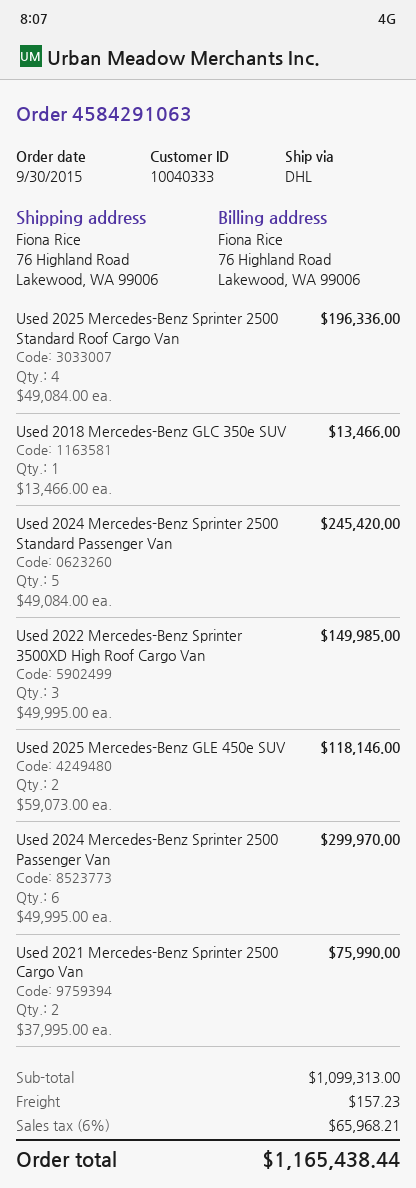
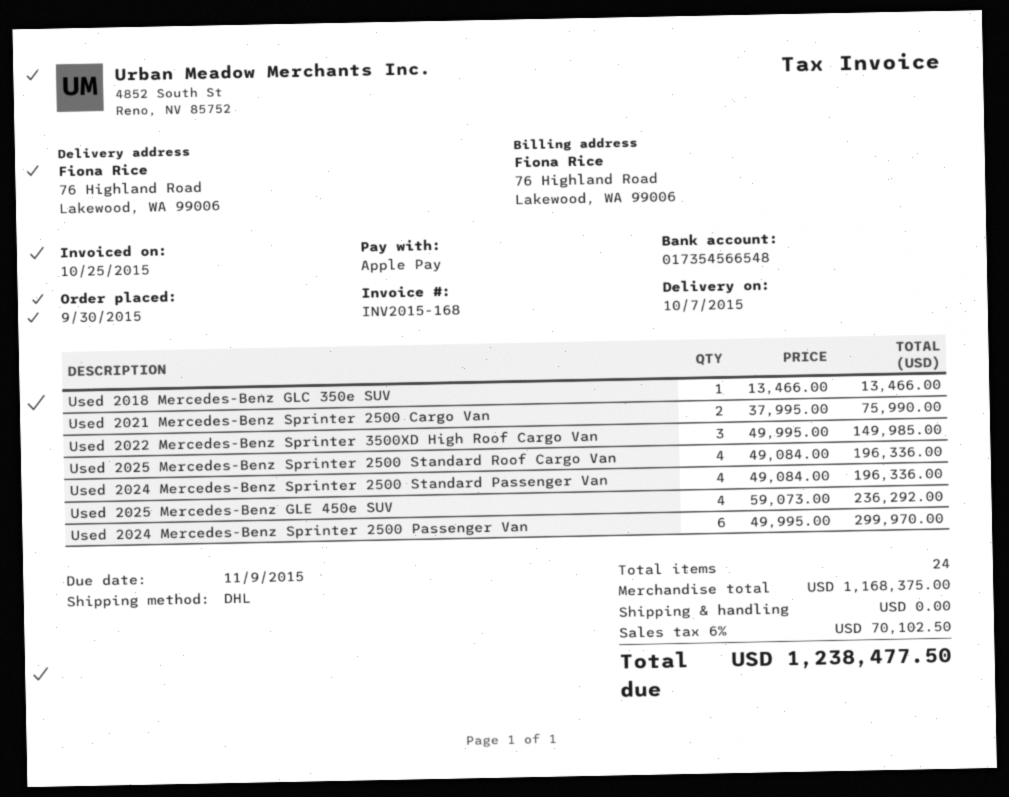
Used 2024 Mercedes-Benz Sprinter 2500 Standard Passenger Van: 5 x 49084.00 = 245420.00 -> 4 x 49084.00 = 196336.00
Used 2025 Mercedes-Benz GLE 450e SUV: 2 x 59073.00 = 118146.00 -> 4 x 59073.00 = 236292.00
subtotal: 1099313.00 -> 1168375.00
shipping: 157.23 -> 0.00
tax: 6% = 65968.21 -> 6% = 70102.50
total: 1165438.44 -> 1238477.50

